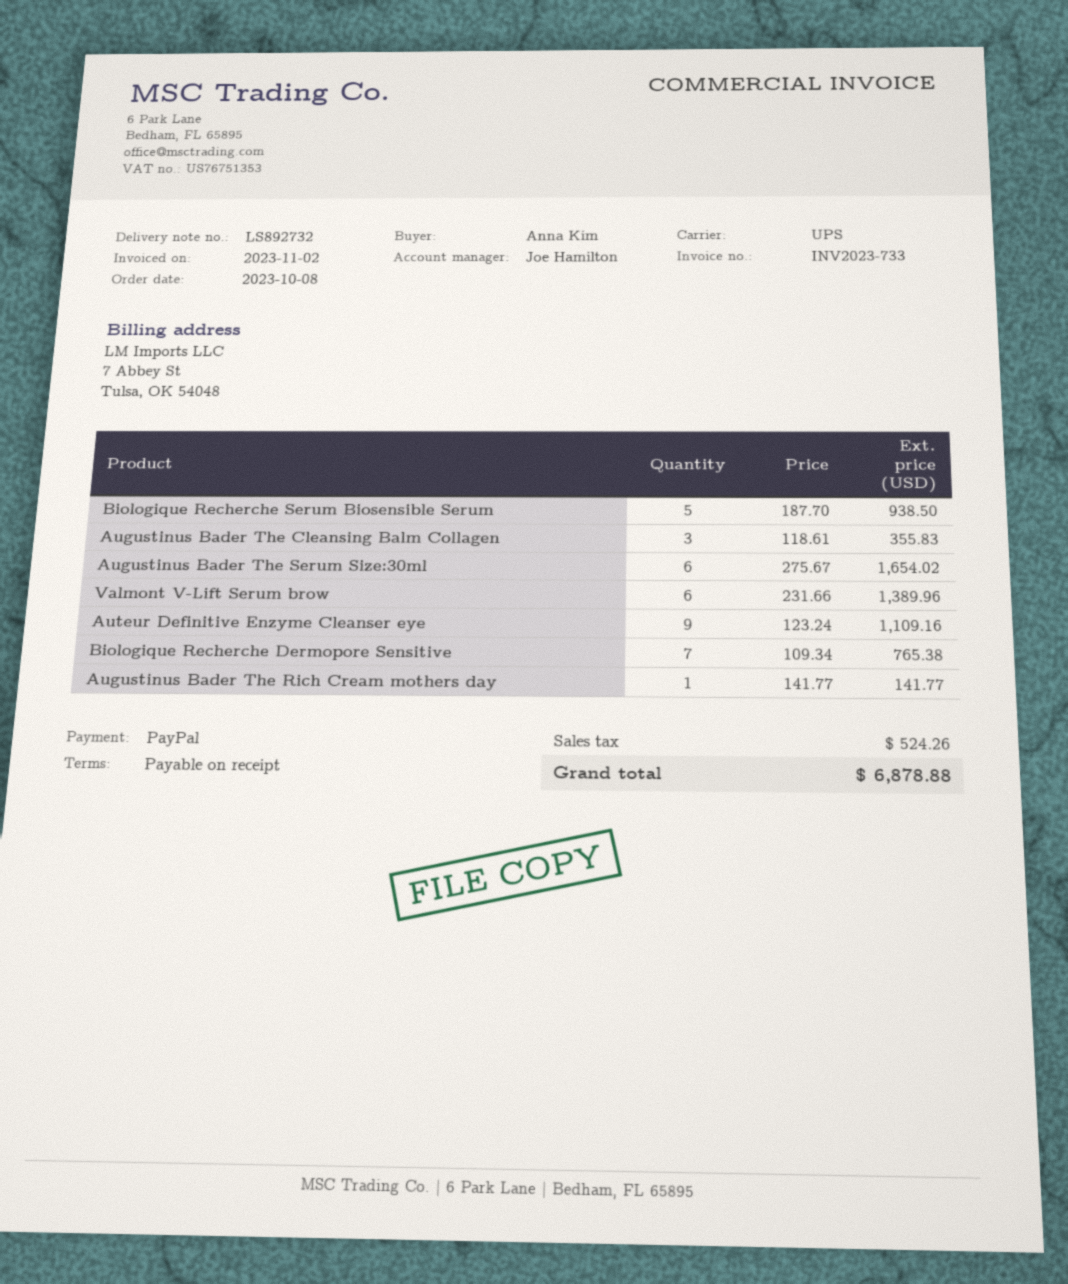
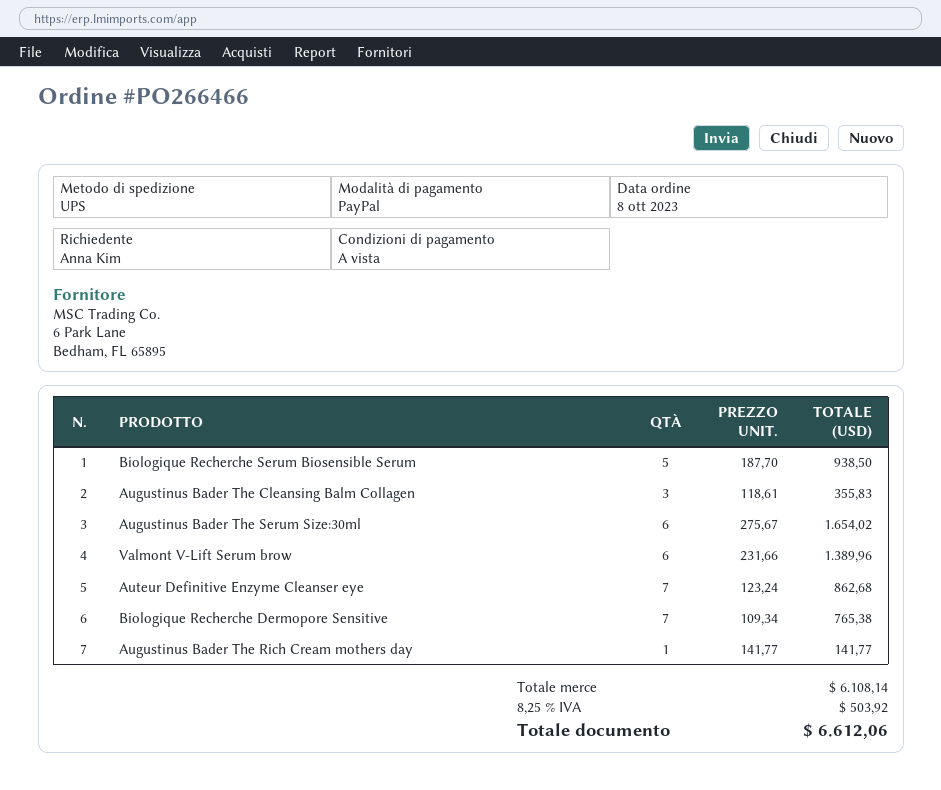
Auteur Definitive Enzyme Cleanser eye: 9 x 123.24 = 1109.16 -> 7 x 123.24 = 862.68
tax: 524.26 -> 503.92
total: 6878.88 -> 6612.06

